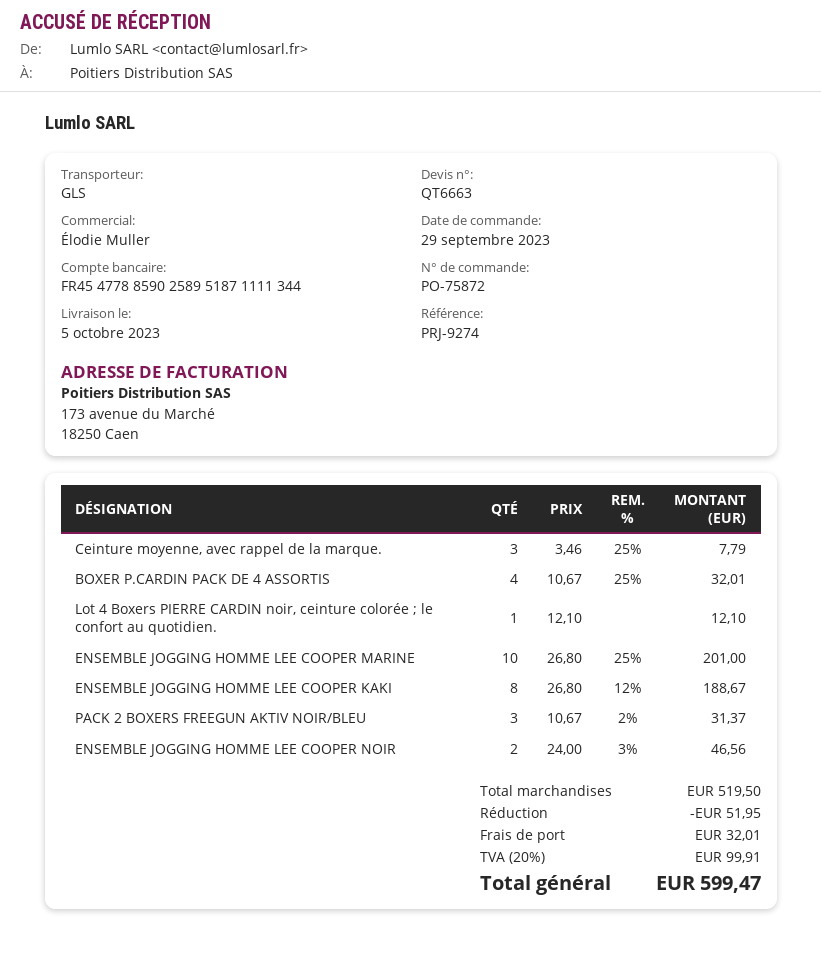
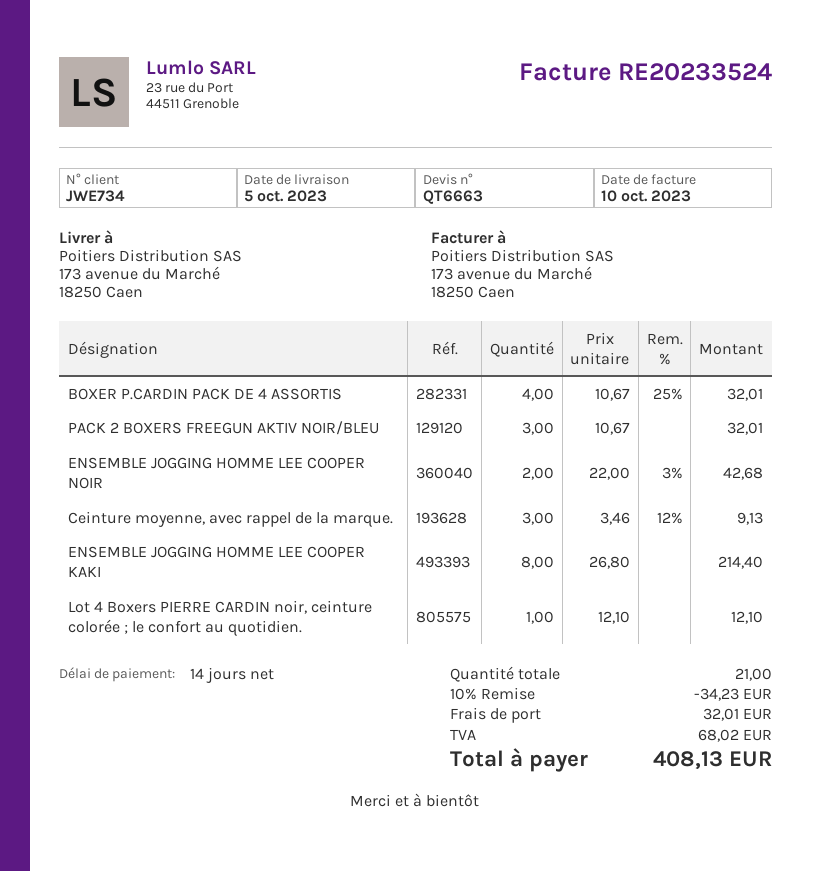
Ceinture moyenne, avec rappel de la marque.: 3 x 3.46 - 25% = 7.79 -> 3 x 3.46 - 12% = 9.13
ENSEMBLE JOGGING HOMME LEE COOPER MARINE: 10 x 26.80 - 25% = 201.00 -> none
ENSEMBLE JOGGING HOMME LEE COOPER KAKI: 8 x 26.80 - 12% = 188.67 -> 8 x 26.80 = 214.40
PACK 2 BOXERS FREEGUN AKTIV NOIR/BLEU: 3 x 10.67 - 2% = 31.37 -> 3 x 10.67 = 32.01
ENSEMBLE JOGGING HOMME LEE COOPER NOIR: 2 x 24.00 - 3% = 46.56 -> 2 x 22.00 - 3% = 42.68
discount: 51.95 -> 34.23
tax: 99.91 -> 68.02
total: 599.47 -> 408.13

